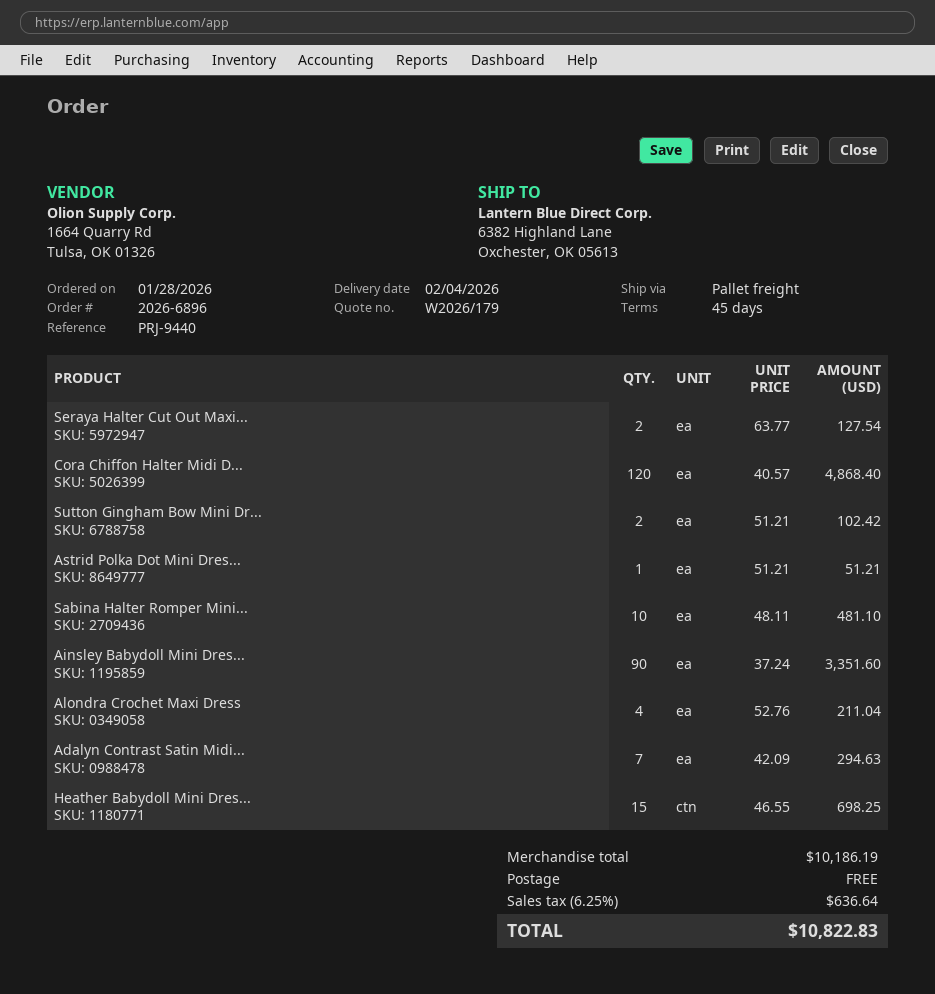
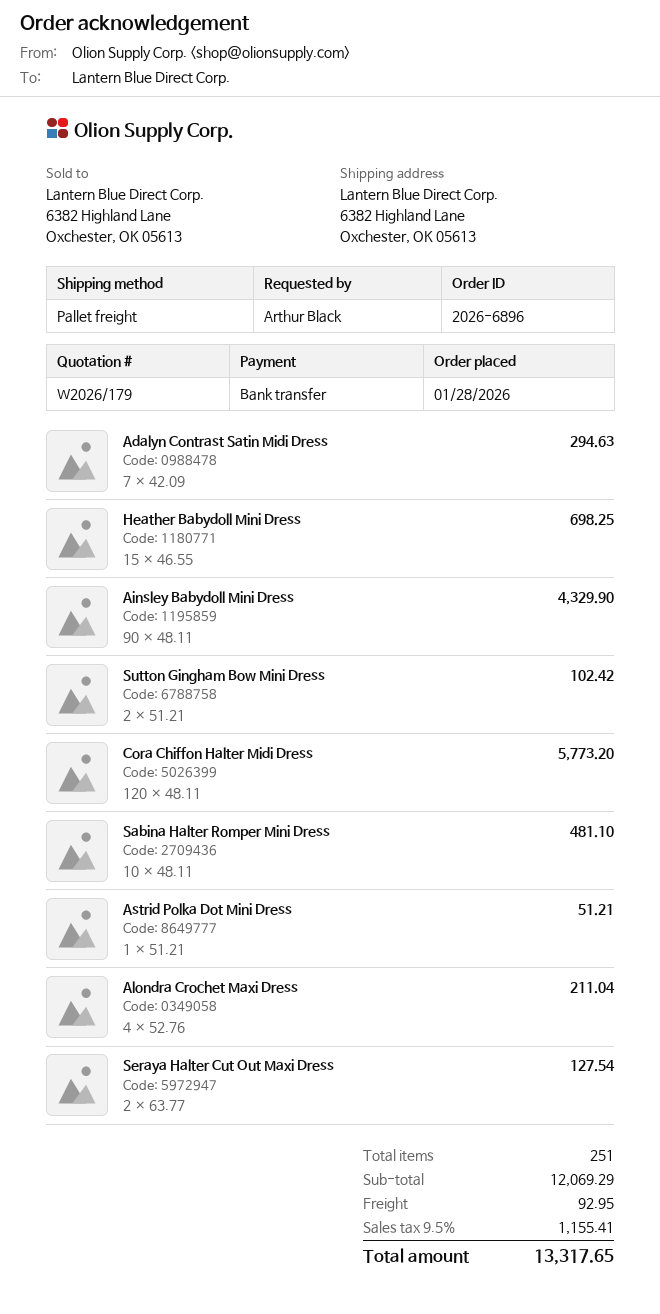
Cora Chiffon Halter Midi D...: 120 x 40.57 = 4868.40 -> 120 x 48.11 = 5773.20
Ainsley Babydoll Mini Dres...: 90 x 37.24 = 3351.60 -> 90 x 48.11 = 4329.90
subtotal: 10186.19 -> 12069.29
shipping: 0.00 -> 92.95
tax: 6.25% = 636.64 -> 9.5% = 1155.41
total: 10822.83 -> 13317.65

